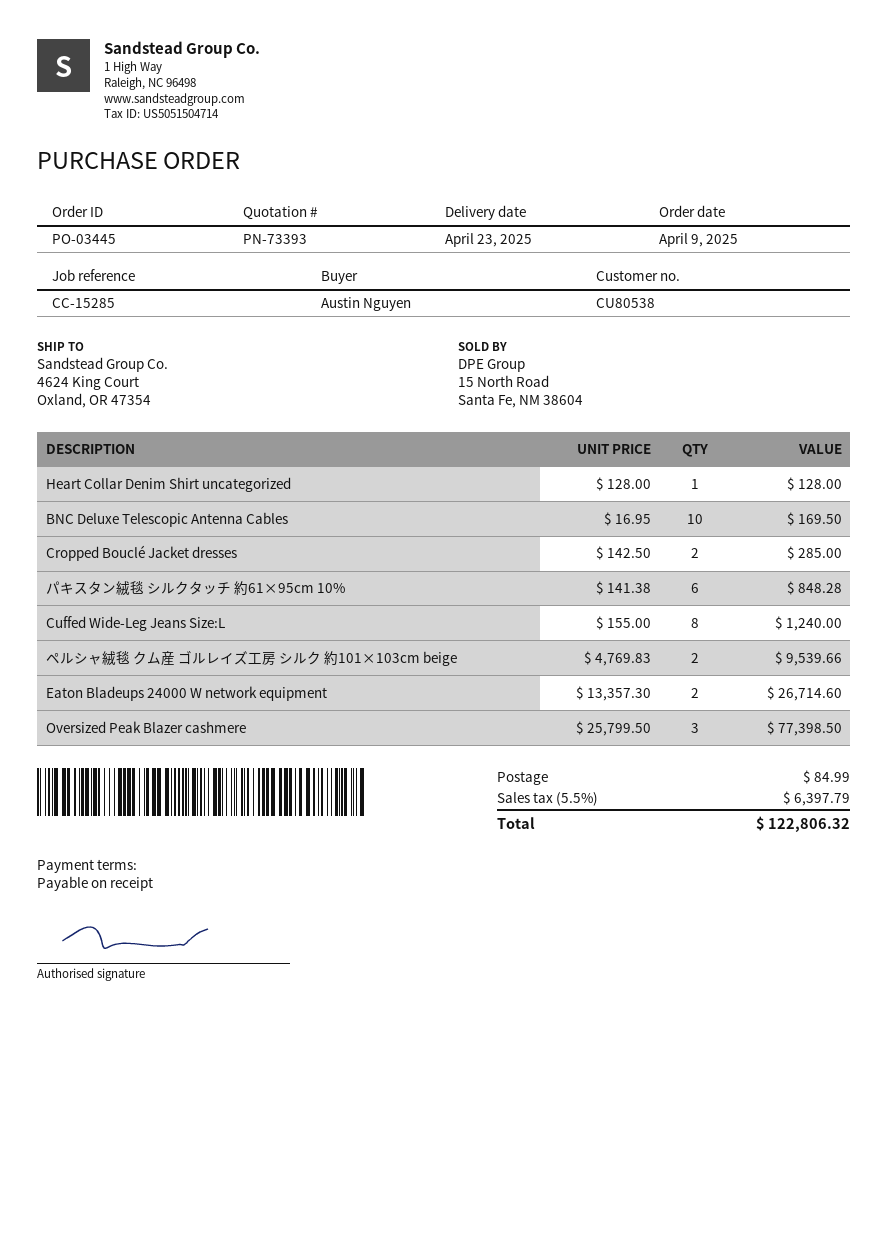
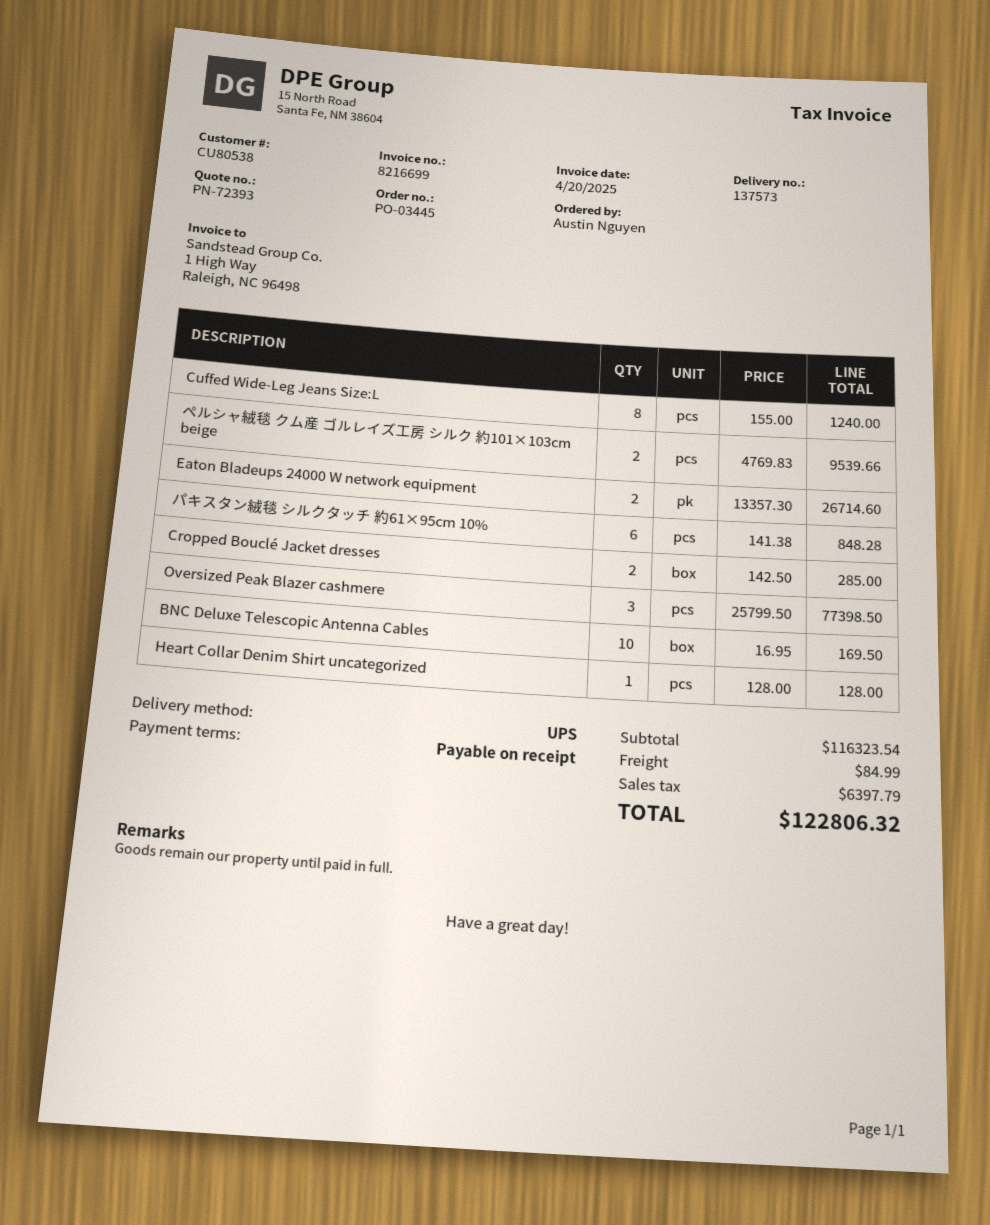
quote number: PN-73393 -> PN-72393

